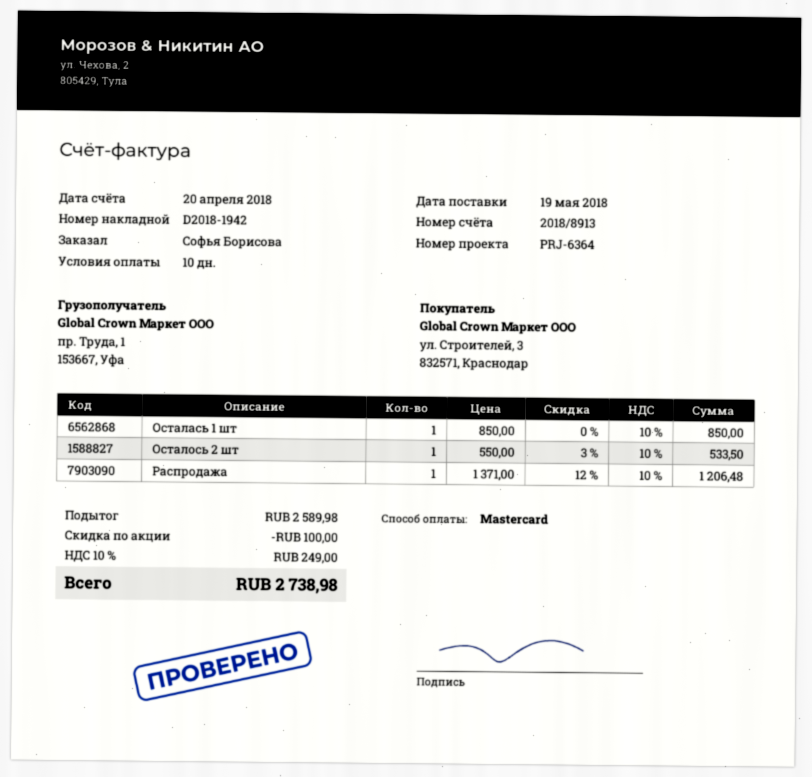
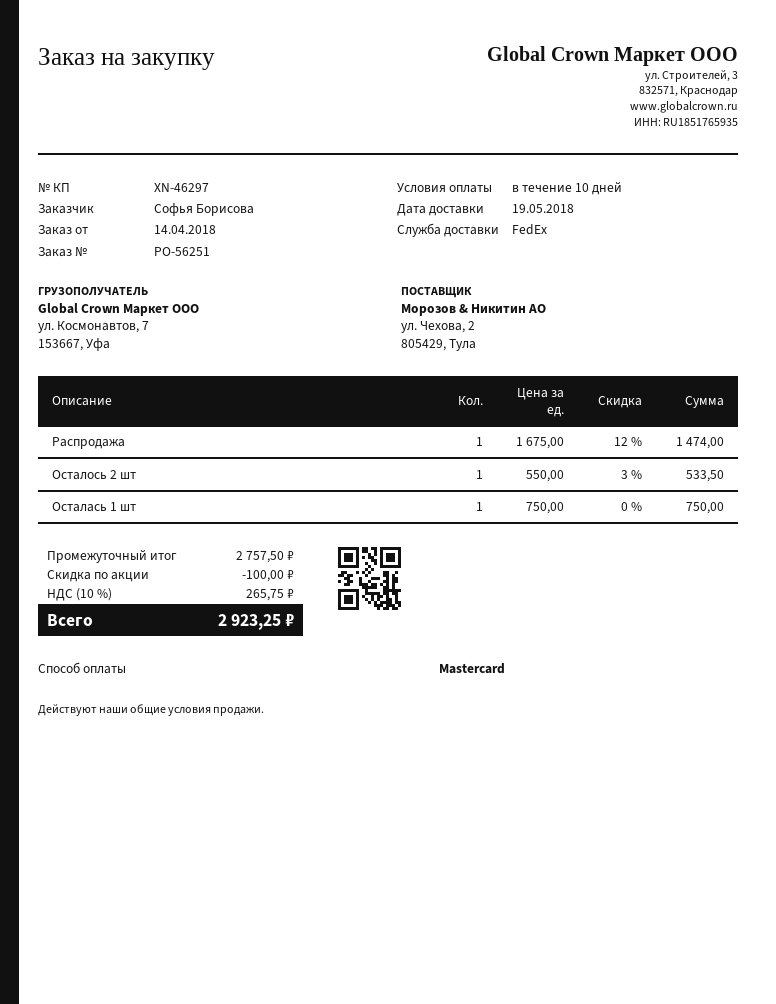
ship to: пр. Труда, 1, 153667, Уфа -> ул. Космонавтов, 7, 153667, Уфа
Осталась 1 шт: 1 x 850.00 = 850.00 -> 1 x 750.00 = 750.00
Распродажа: 1 x 1371.00 - 12% = 1206.48 -> 1 x 1675.00 - 12% = 1474.00
subtotal: 2589.98 -> 2757.50
tax: 10% = 249.00 -> 10% = 265.75
total: 2738.98 -> 2923.25

